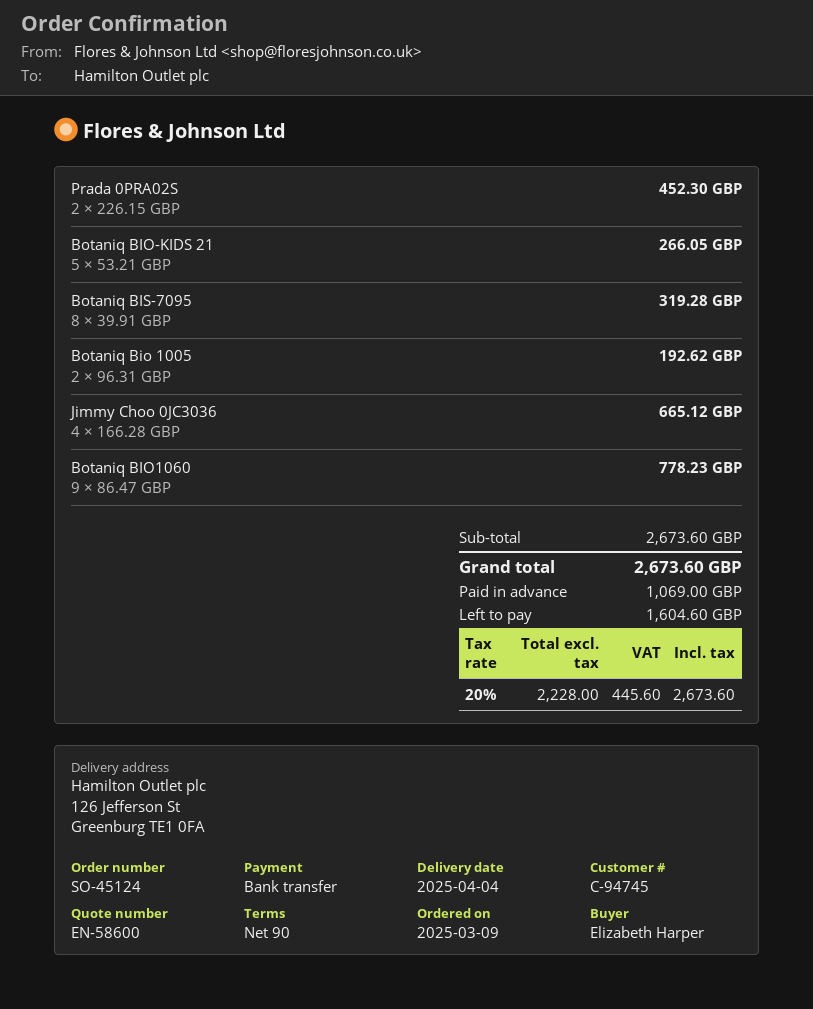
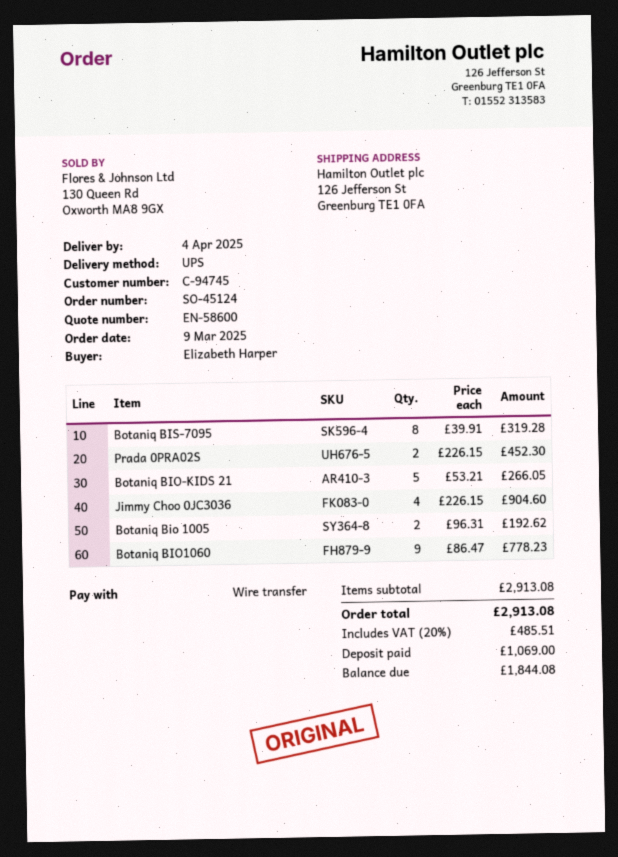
Jimmy Choo 0JC3036: 4 x 166.28 = 665.12 -> 4 x 226.15 = 904.60
subtotal: 2673.60 -> 2913.08
tax: 20% = 445.60 -> 20% = 485.51
total: 2673.60 -> 2913.08
balance: 1604.60 -> 1844.08

